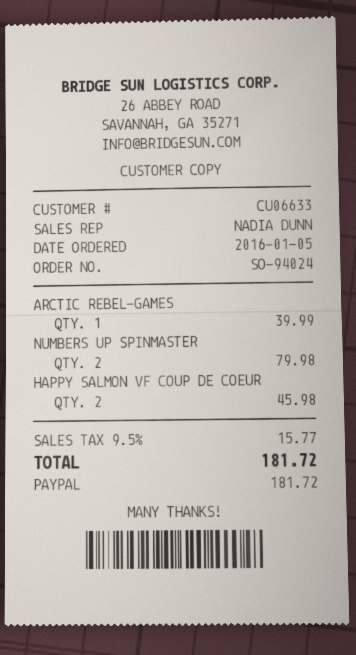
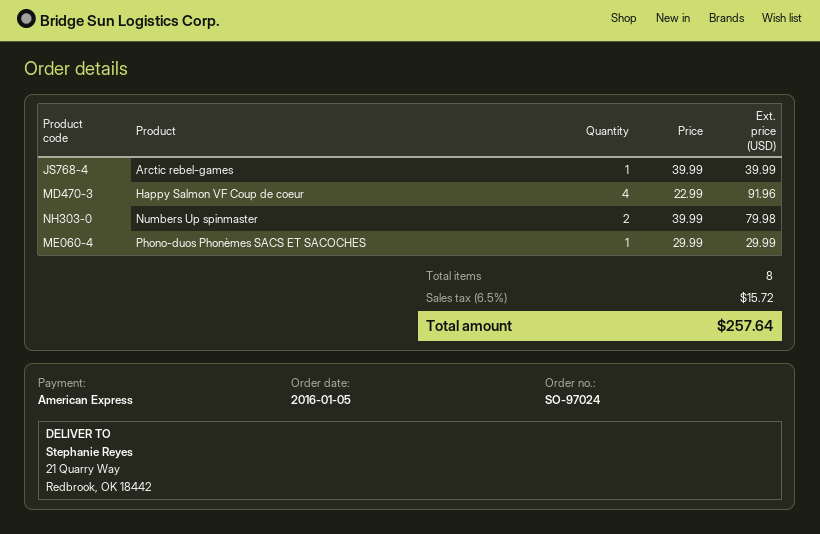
order number: SO-94024 -> SO-97024
payment method: PayPal -> American Express
HAPPY SALMON VF COUP DE COEUR: 2 for 45.98 -> 4 for 91.96
Phono-duos Phonèmes SACS ET SACOCHES: none -> 1 for 29.99
tax: 9.5% = 15.77 -> 6.5% = 15.72
total: 181.72 -> 257.64

